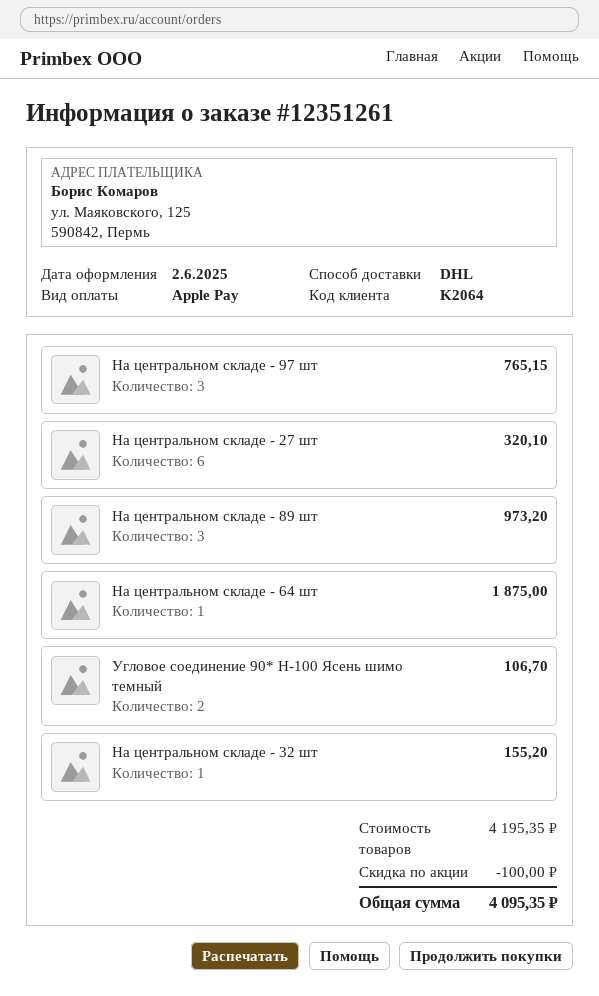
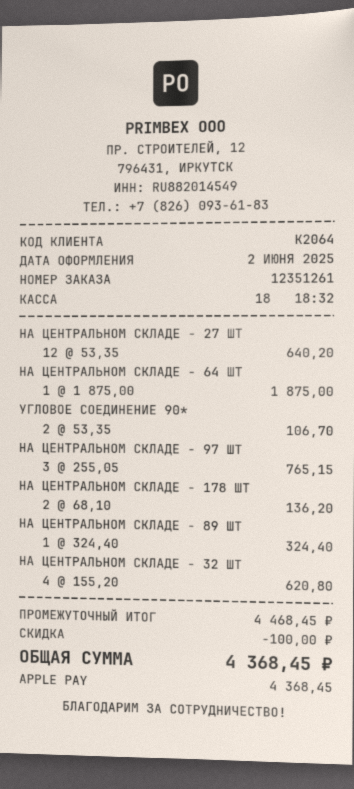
На центральном складе - 27 шт: 6 for 320.10 -> 12 for 640.20
На центральном складе - 89 шт: 3 for 973.20 -> 1 for 324.40
На центральном складе - 32 шт: 1 for 155.20 -> 4 for 620.80
НА ЦЕНТРАЛЬНОМ СКЛАДЕ - 178 ШТ: none -> 2 for 136.20
subtotal: 4195.35 -> 4468.45
total: 4095.35 -> 4368.45

